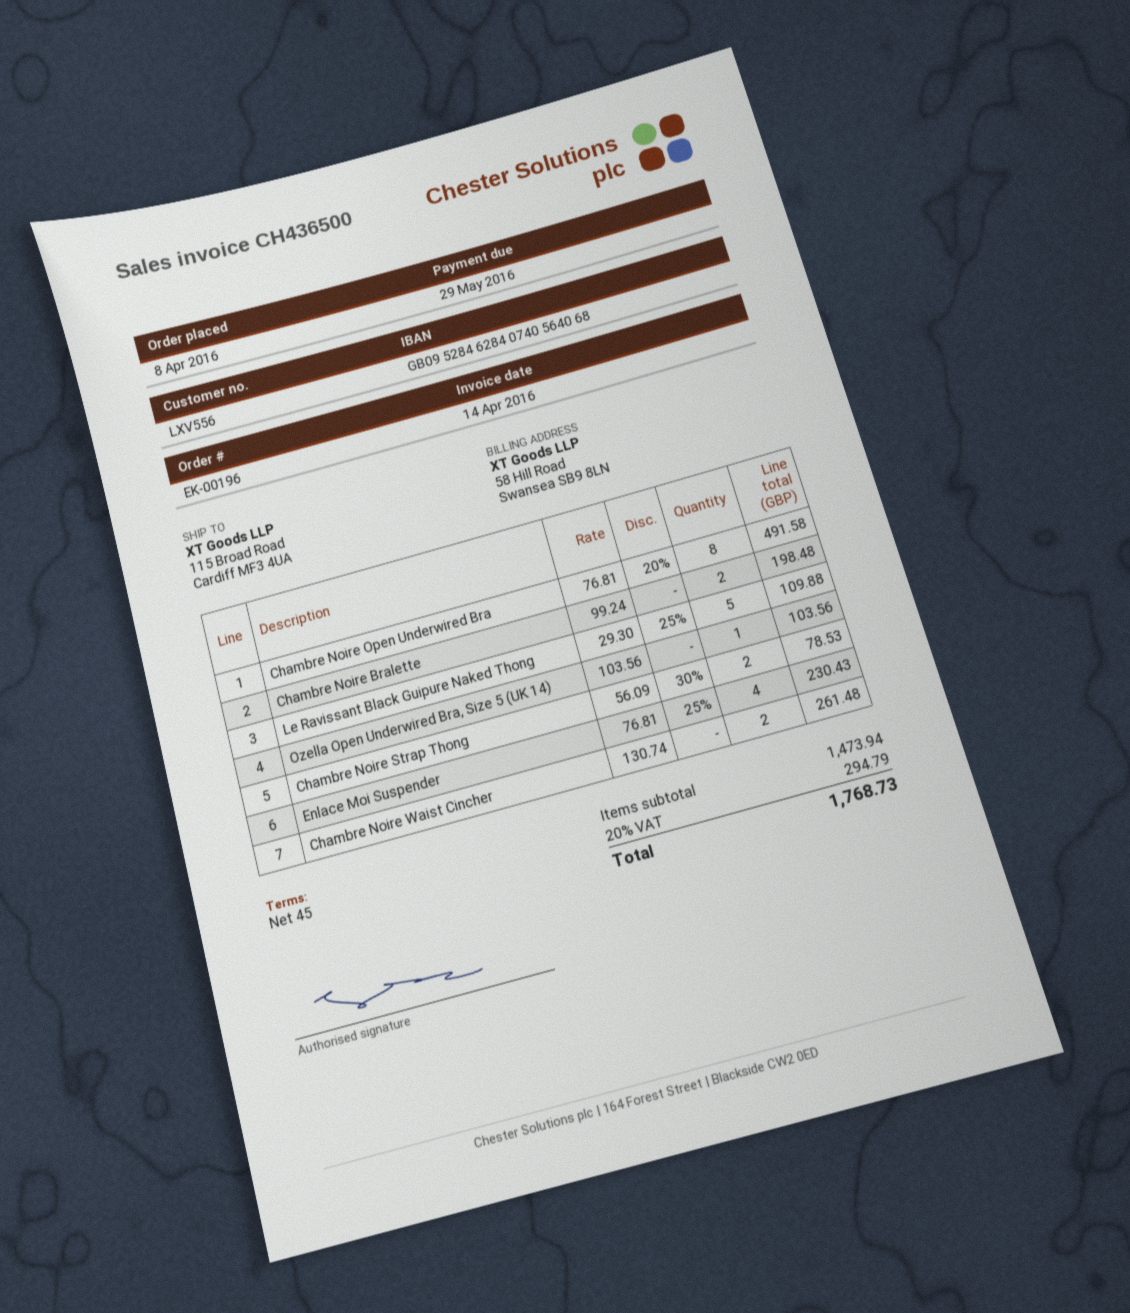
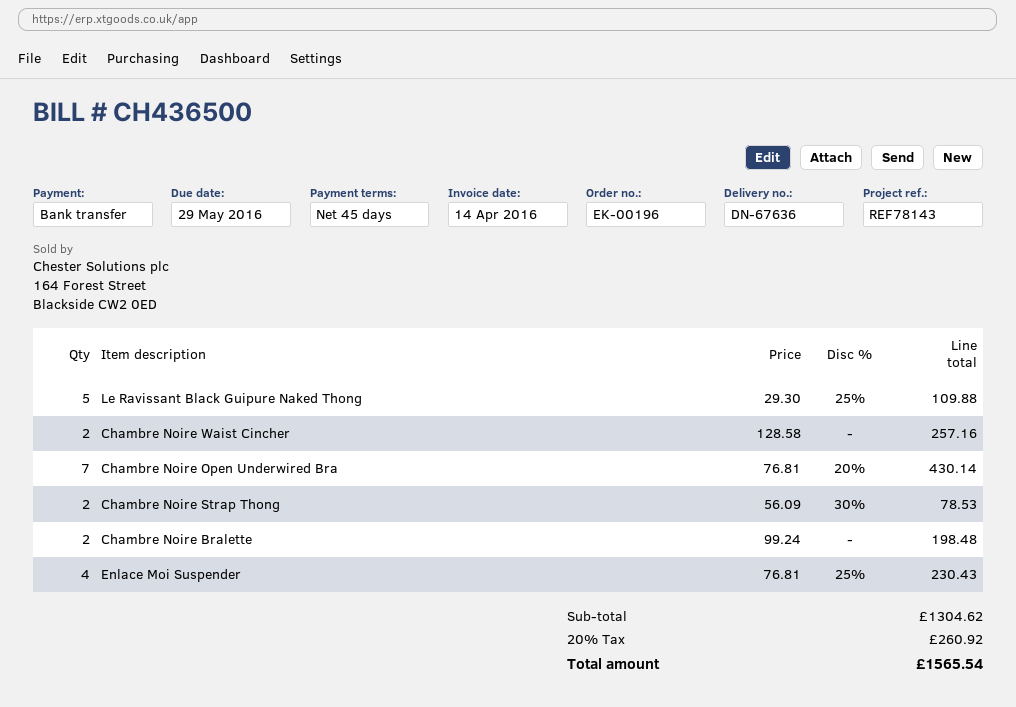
Chambre Noire Open Underwired Bra: 8 x 76.81 - 20% = 491.58 -> 7 x 76.81 - 20% = 430.14
Ozella Open Underwired Bra, Size 5 (UK 14): 1 x 103.56 = 103.56 -> none
Chambre Noire Waist Cincher: 2 x 130.74 = 261.48 -> 2 x 128.58 = 257.16
subtotal: 1473.94 -> 1304.62
tax: 20% = 294.79 -> 20% = 260.92
total: 1768.73 -> 1565.54

